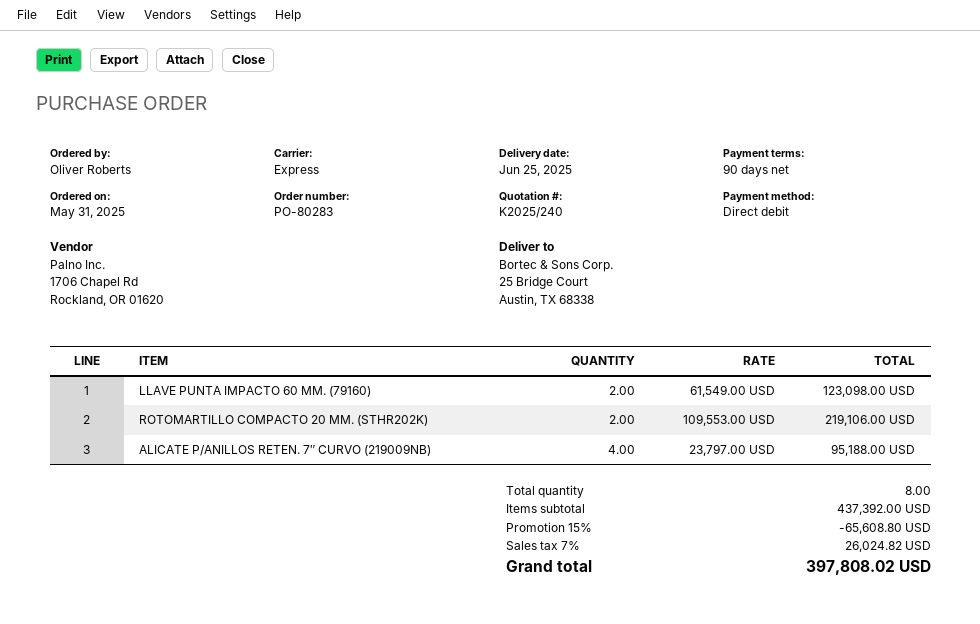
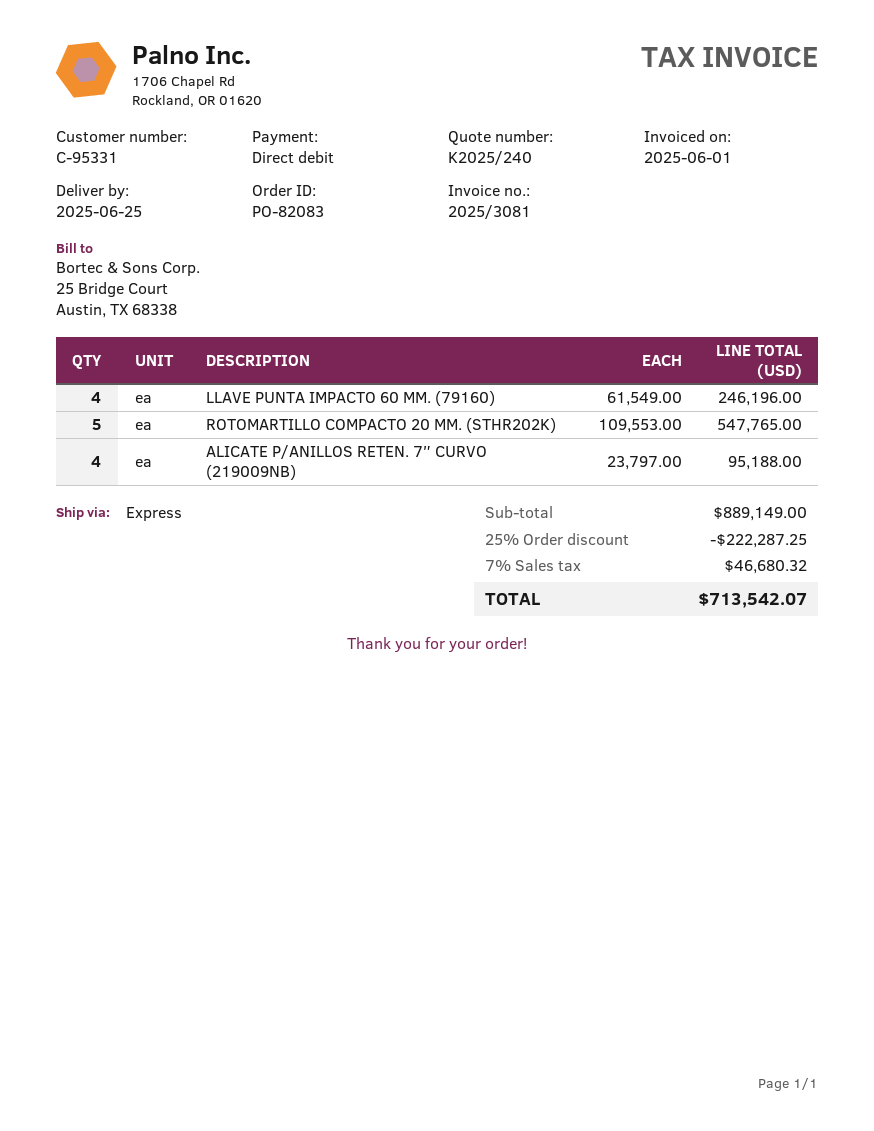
order number: PO-80283 -> PO-82083
LLAVE PUNTA IMPACTO 60 MM. (79160): 2 x 61549.00 = 123098.00 -> 4 x 61549.00 = 246196.00
ROTOMARTILLO COMPACTO 20 MM. (STHR202K): 2 x 109553.00 = 219106.00 -> 5 x 109553.00 = 547765.00
subtotal: 437392.00 -> 889149.00
discount: 15% = 65608.80 -> 25% = 222287.25
tax: 7% = 26024.82 -> 7% = 46680.32
total: 397808.02 -> 713542.07

